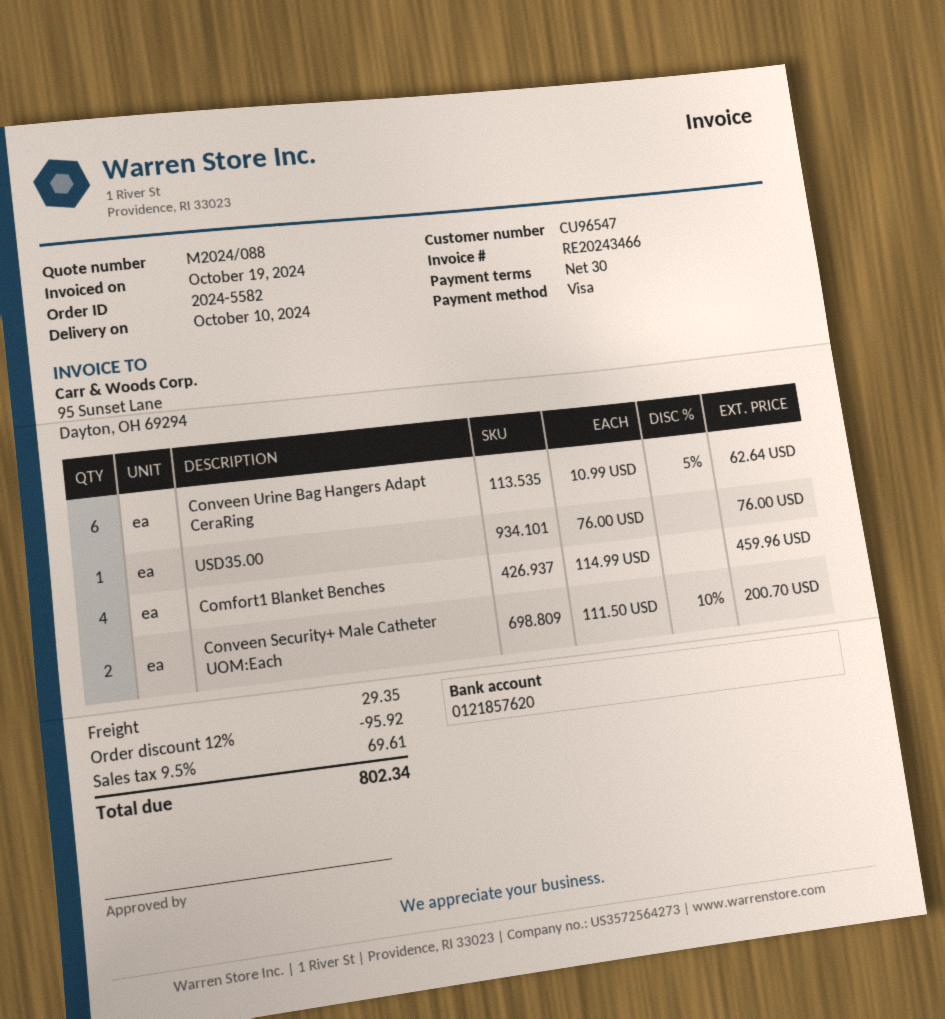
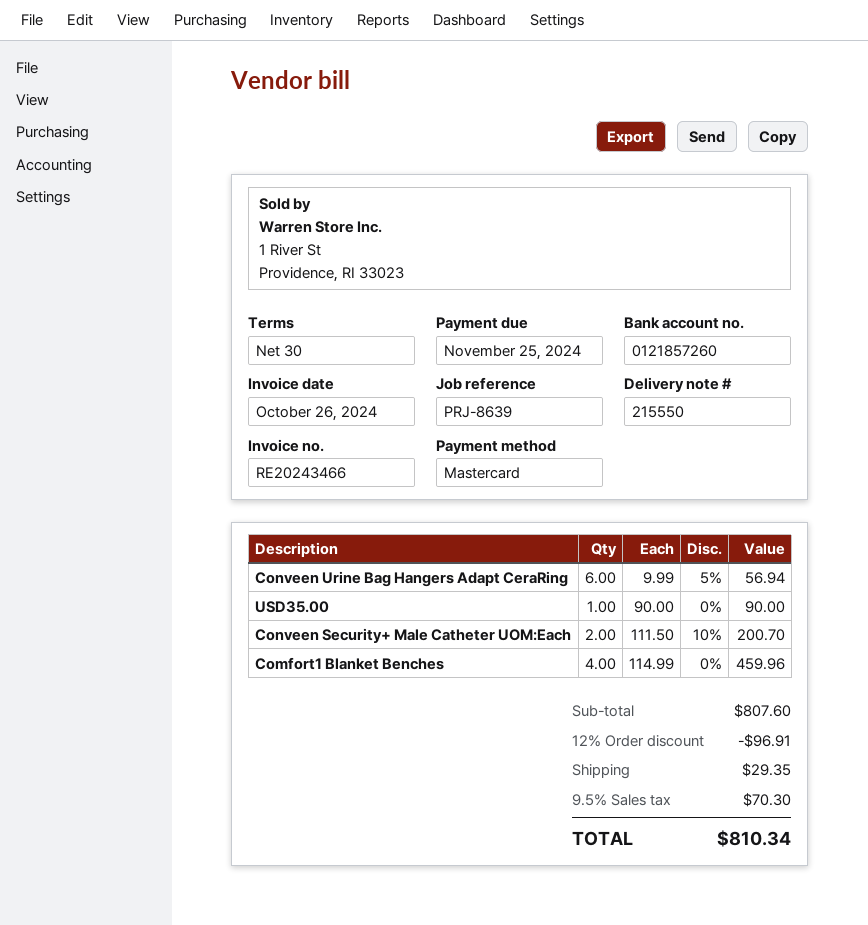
invoice date: 2024-10-19 -> 2024-10-26
payment method: Visa -> Mastercard
bank account: 0121857620 -> 0121857260
Conveen Urine Bag Hangers Adapt CeraRing: 6 x 10.99 - 5% = 62.64 -> 6 x 9.99 - 5% = 56.94
USD35.00: 1 x 76.00 = 76.00 -> 1 x 90.00 = 90.00
discount: 12% = 95.92 -> 12% = 96.91
tax: 9.5% = 69.61 -> 9.5% = 70.30
total: 802.34 -> 810.34

